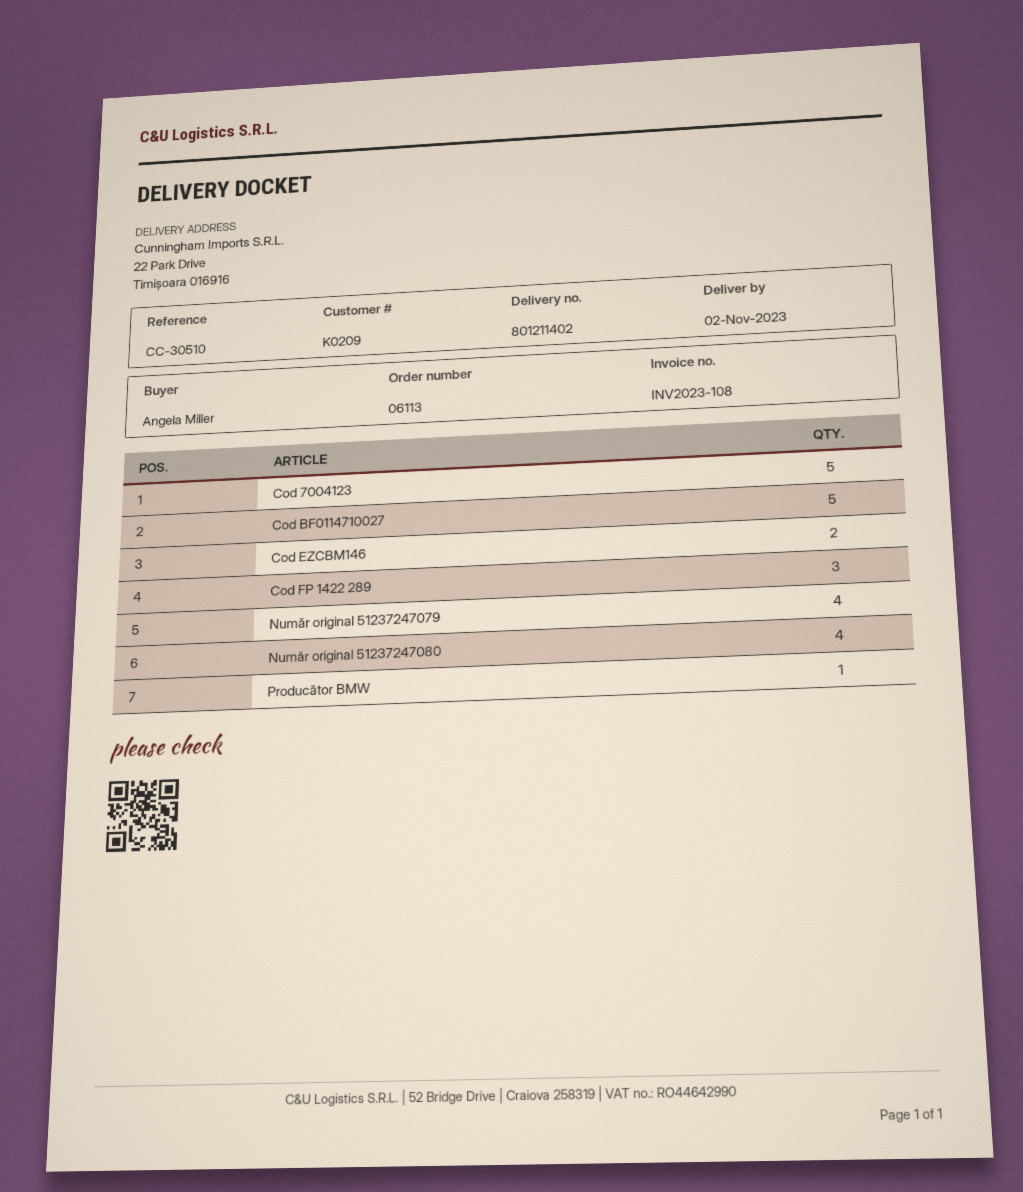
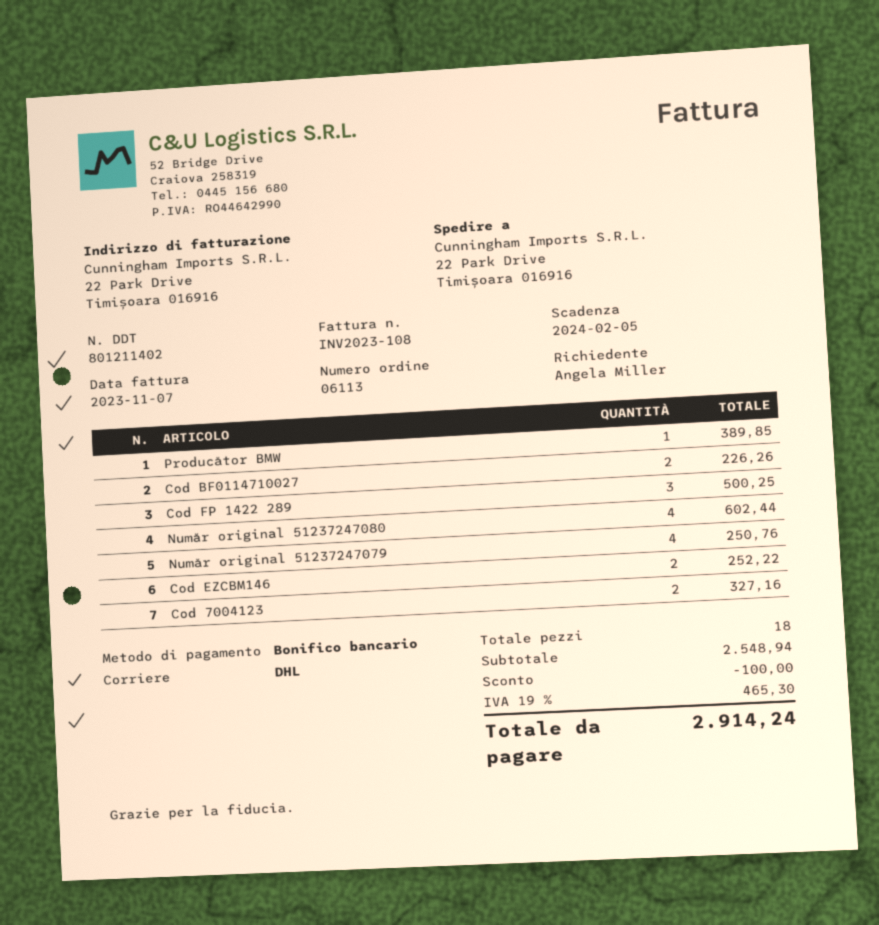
Cod 7004123: 5 -> 2
Cod BF0114710027: 5 -> 2

